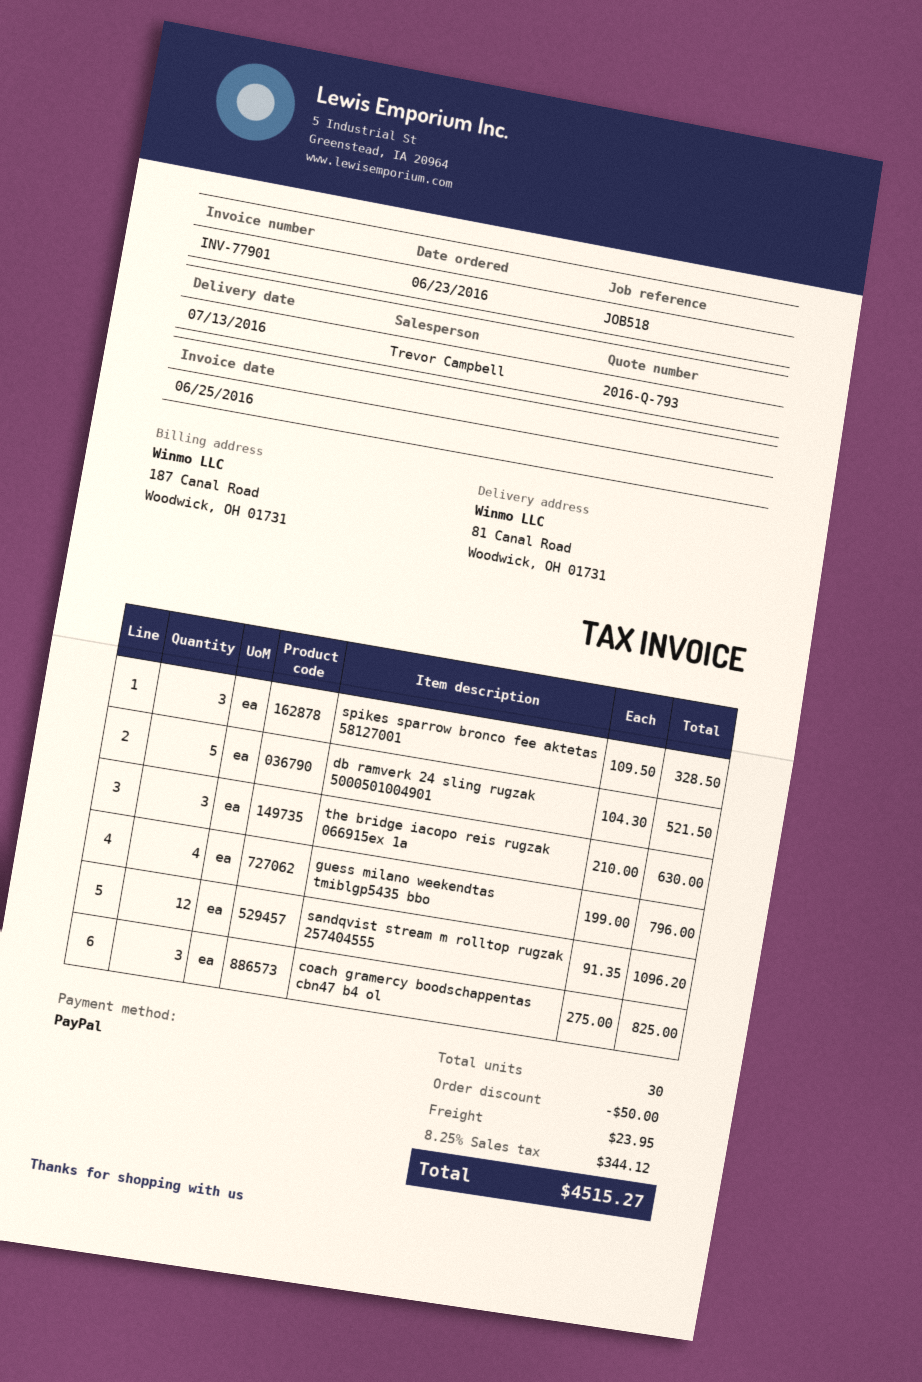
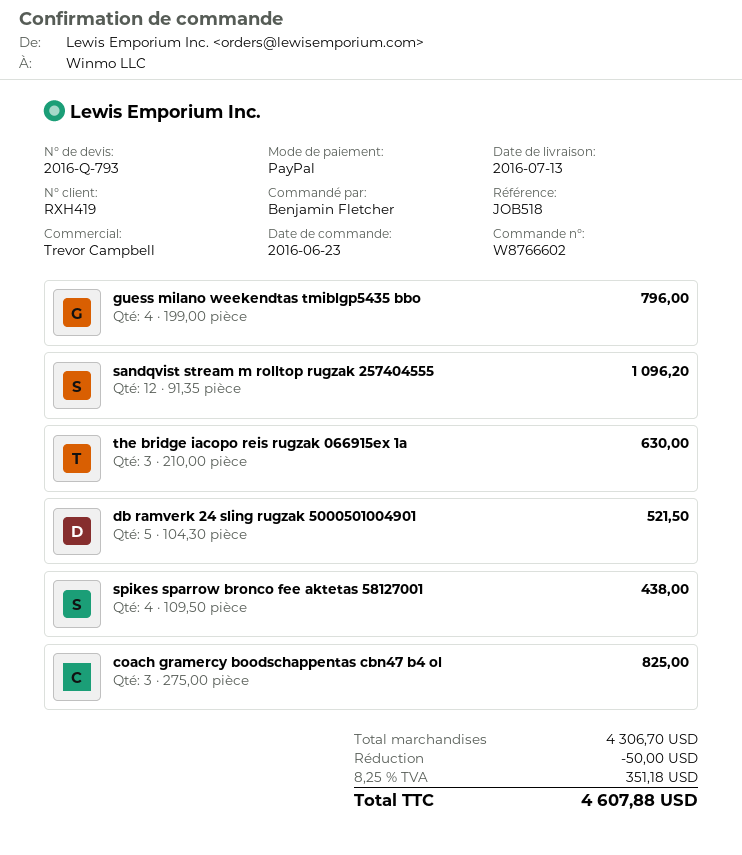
spikes sparrow bronco fee aktetas 58127001: 3 x 109.50 = 328.50 -> 4 x 109.50 = 438.00
shipping: 23.95 -> none
tax: 8.25% = 344.12 -> 8.25% = 351.18
total: 4515.27 -> 4607.88

